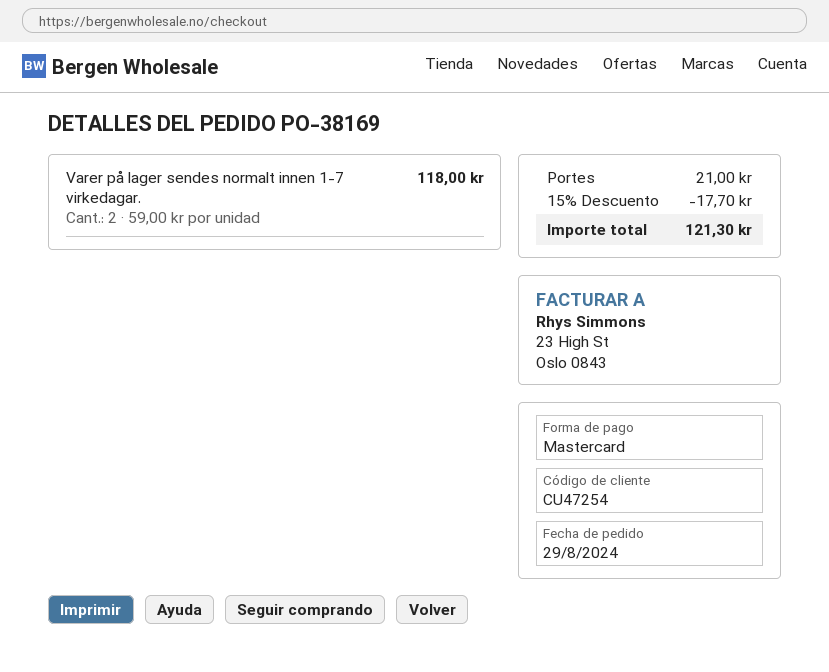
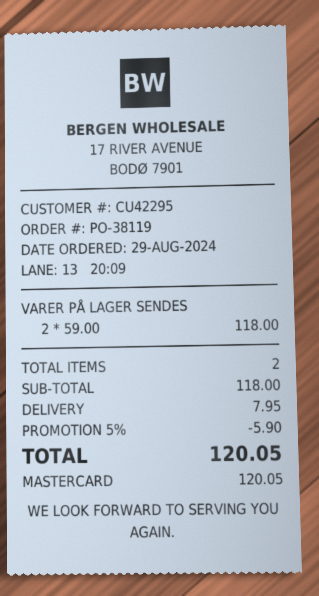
order number: PO-38169 -> PO-38119
customer number: CU47254 -> CU42295
discount: 15% = 17.70 -> 5% = 5.90
shipping: 21.00 -> 7.95
total: 121.30 -> 120.05

